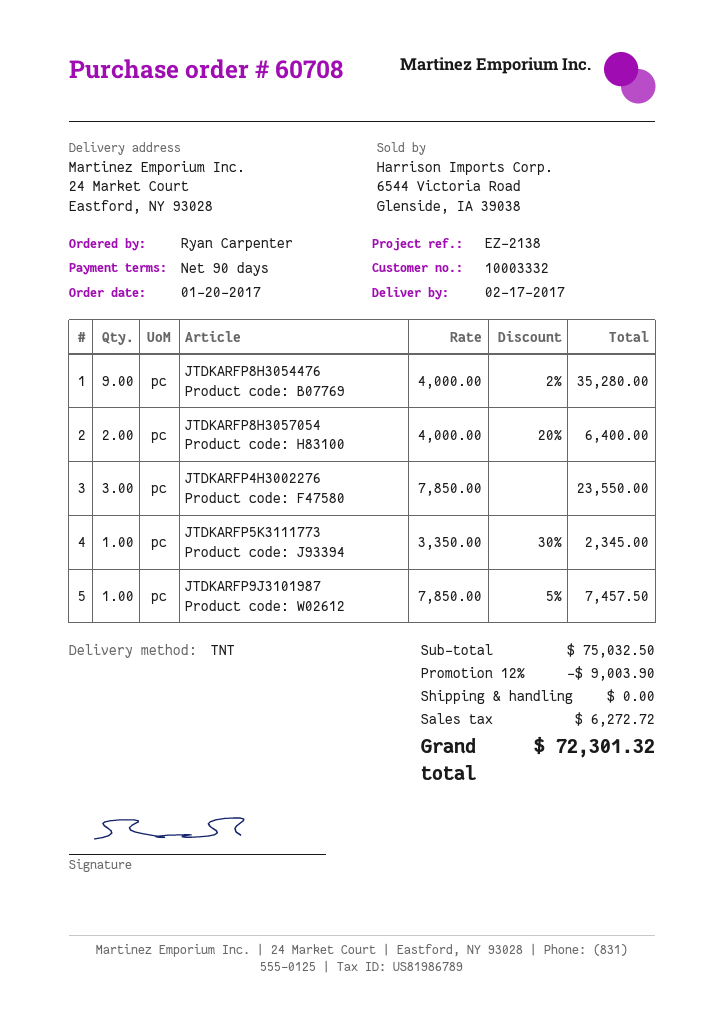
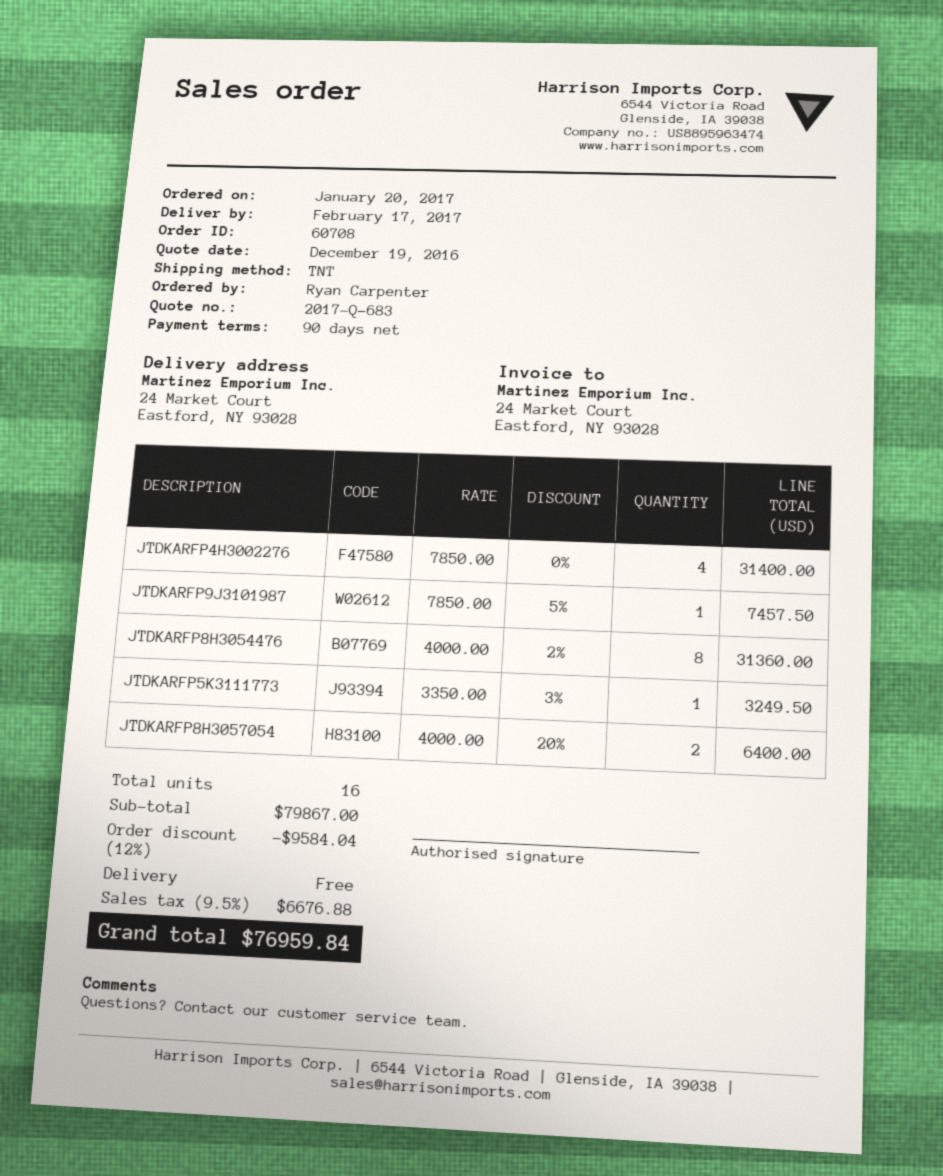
JTDKARFP8H3054476: 9 x 4000.00 - 2% = 35280.00 -> 8 x 4000.00 - 2% = 31360.00
JTDKARFP4H3002276: 3 x 7850.00 = 23550.00 -> 4 x 7850.00 = 31400.00
JTDKARFP5K3111773: 1 x 3350.00 - 30% = 2345.00 -> 1 x 3350.00 - 3% = 3249.50
subtotal: 75032.50 -> 79867.00
discount: 12% = 9003.90 -> 12% = 9584.04
tax: 6272.72 -> 6676.88
total: 72301.32 -> 76959.84

